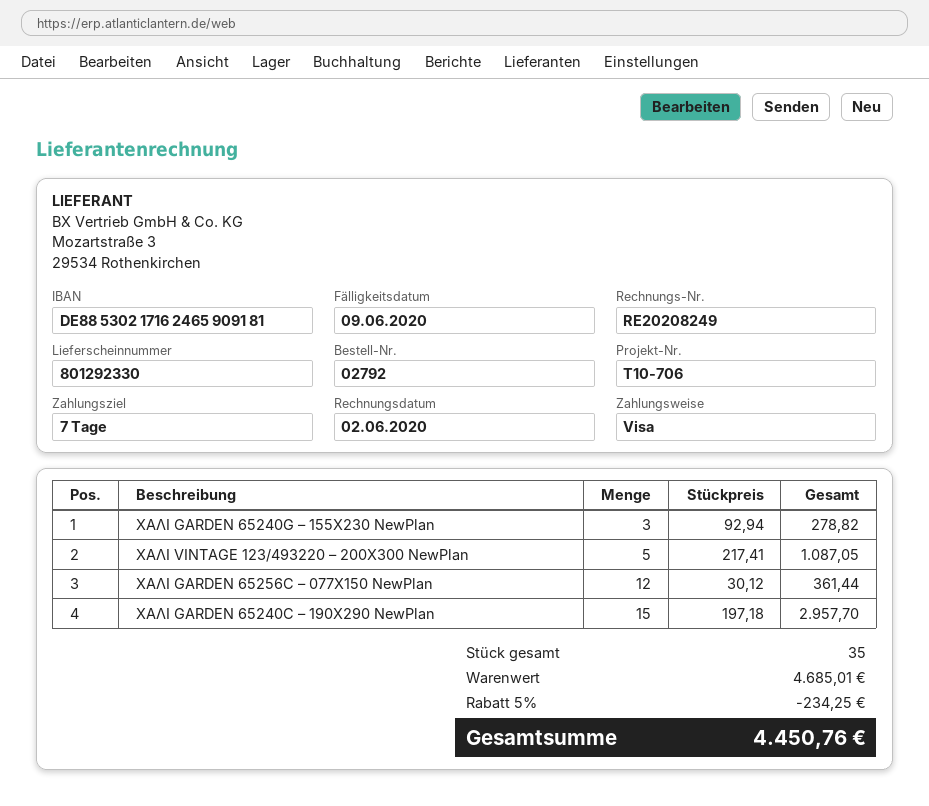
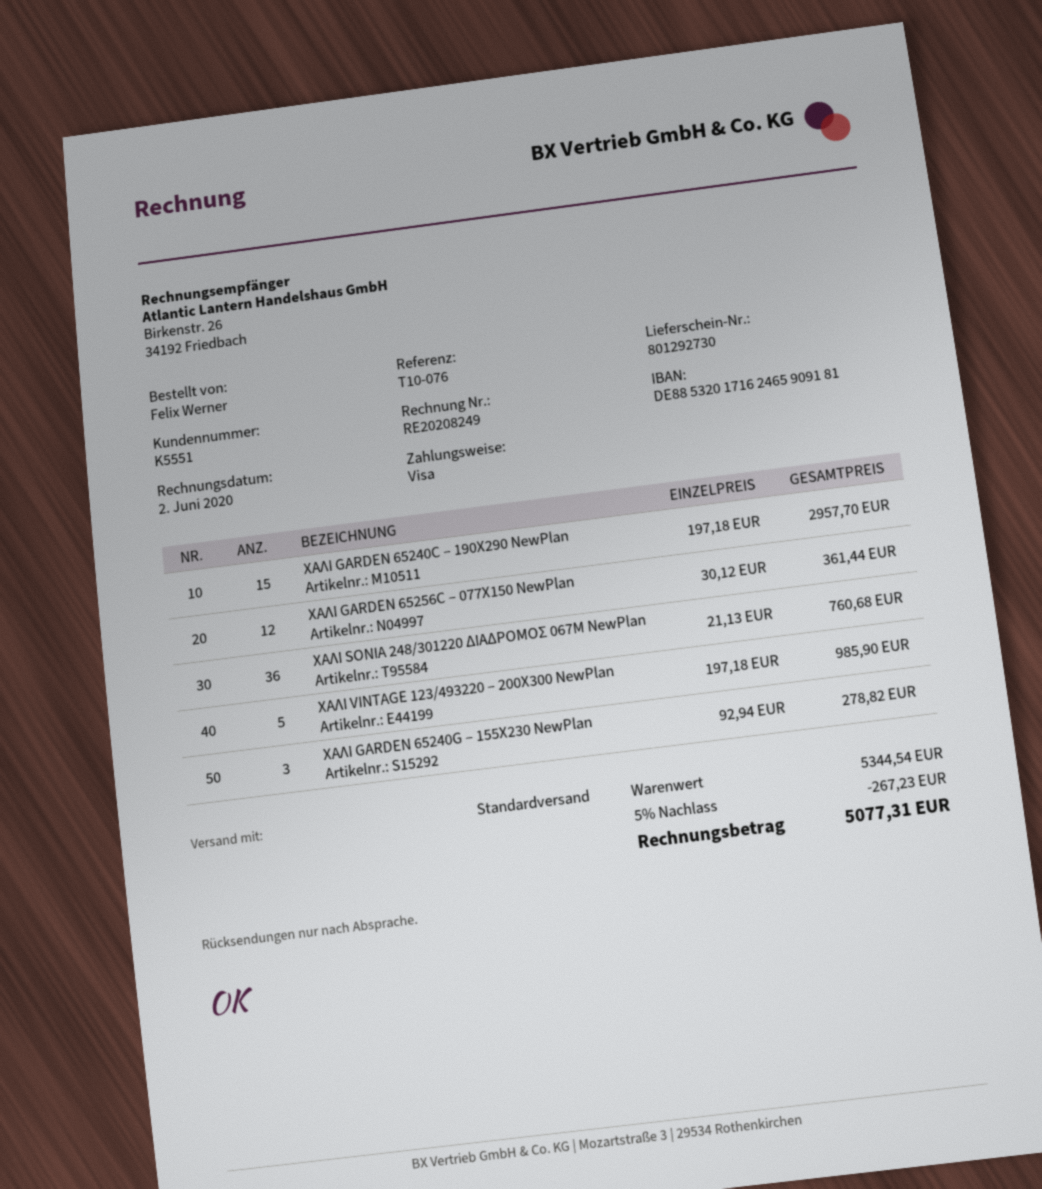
delivery note number: 801292330 -> 801292730
reference: T10-706 -> T10-076
bank account: DE88530217162465909181 -> DE88532017162465909181
ΧΑΛΙ VINTAGE 123/493220 – 200X300 NewPlan: 5 x 217.41 = 1087.05 -> 5 x 197.18 = 985.90
ΧΑΛΙ SONIA 248/301220 ΔΙΑΔΡΟΜΟΣ 067Μ NewPlan: none -> 36 x 21.13 = 760.68
subtotal: 4685.01 -> 5344.54
discount: 5% = 234.25 -> 5% = 267.23
total: 4450.76 -> 5077.31

